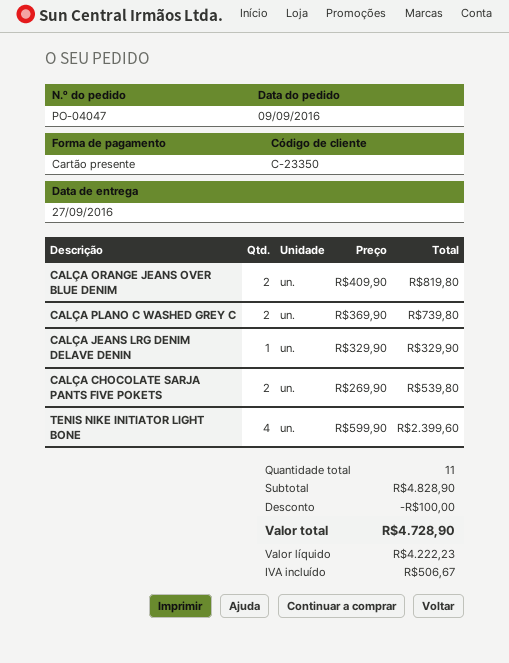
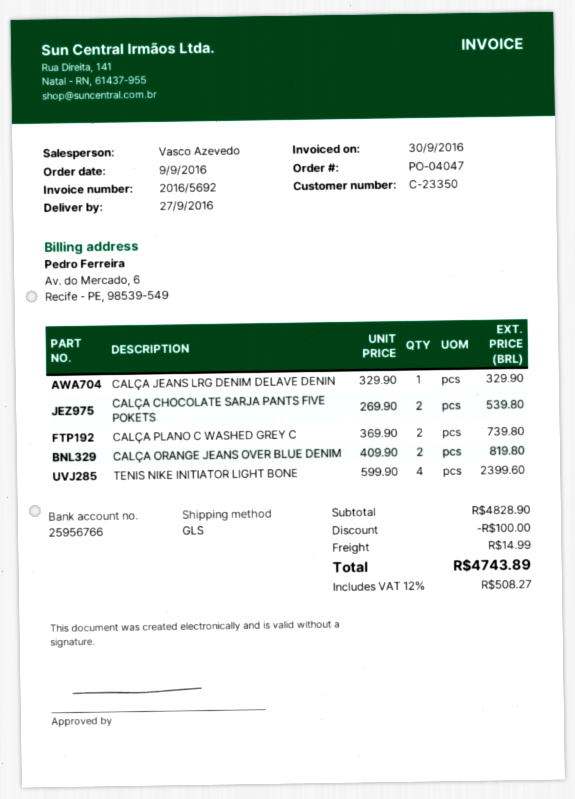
shipping: none -> 14.99
tax: 506.67 -> 508.27
total: 4728.90 -> 4743.89

